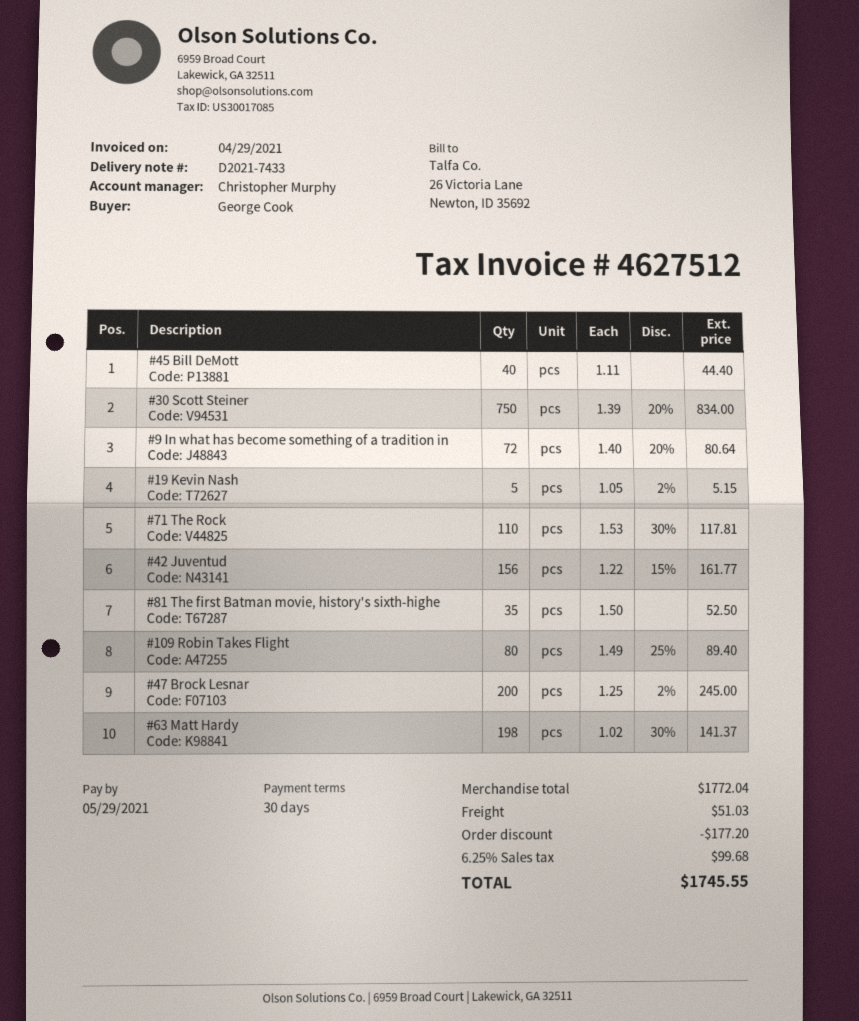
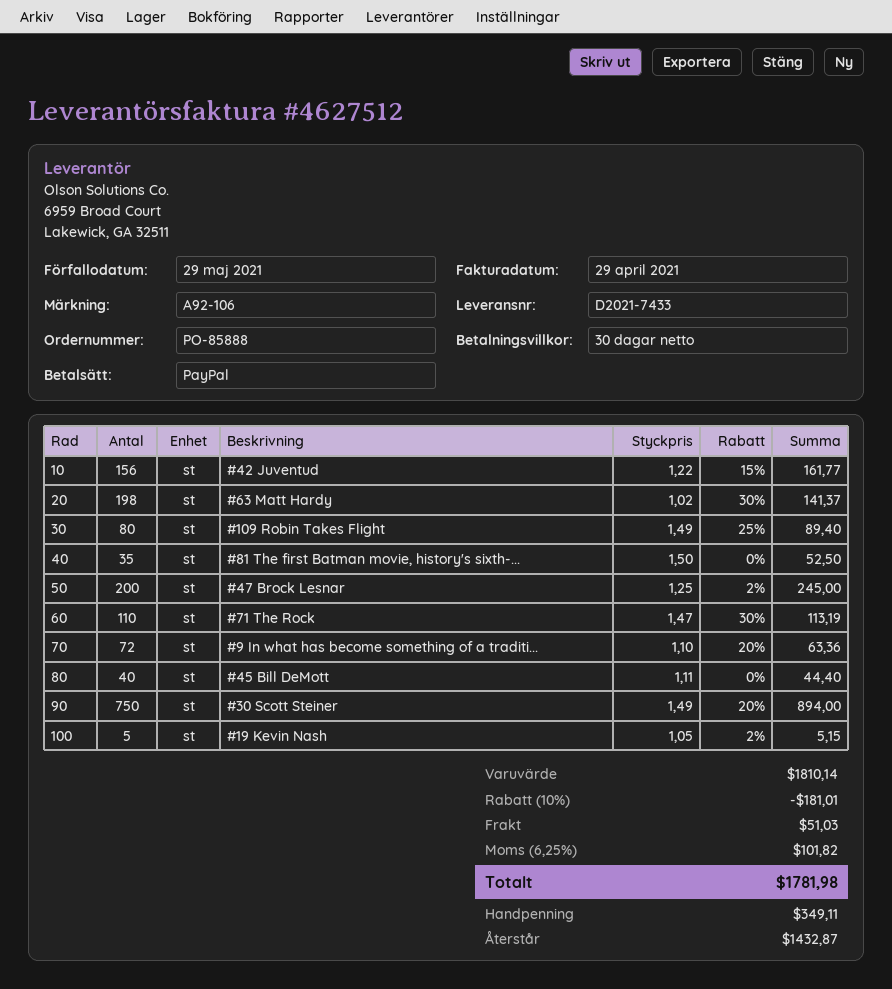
#30 Scott Steiner: 750 x 1.39 - 20% = 834.00 -> 750 x 1.49 - 20% = 894.00
#9 In what has become something of a tradition in: 72 x 1.40 - 20% = 80.64 -> 72 x 1.10 - 20% = 63.36
#71 The Rock: 110 x 1.53 - 30% = 117.81 -> 110 x 1.47 - 30% = 113.19
subtotal: 1772.04 -> 1810.14
discount: 177.20 -> 181.01
tax: 6.25% = 99.68 -> 6.25% = 101.82
total: 1745.55 -> 1781.98

